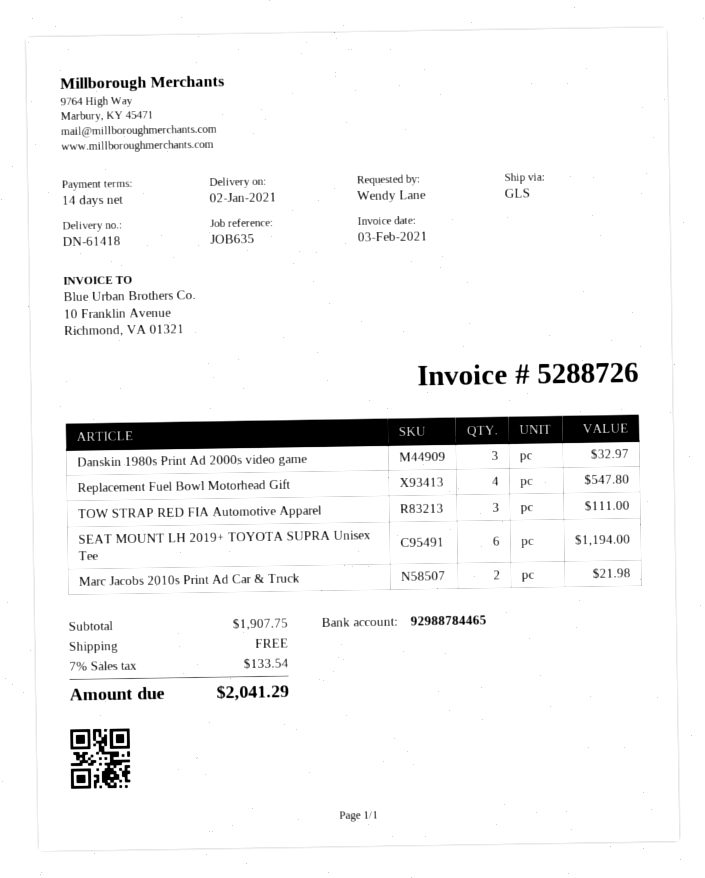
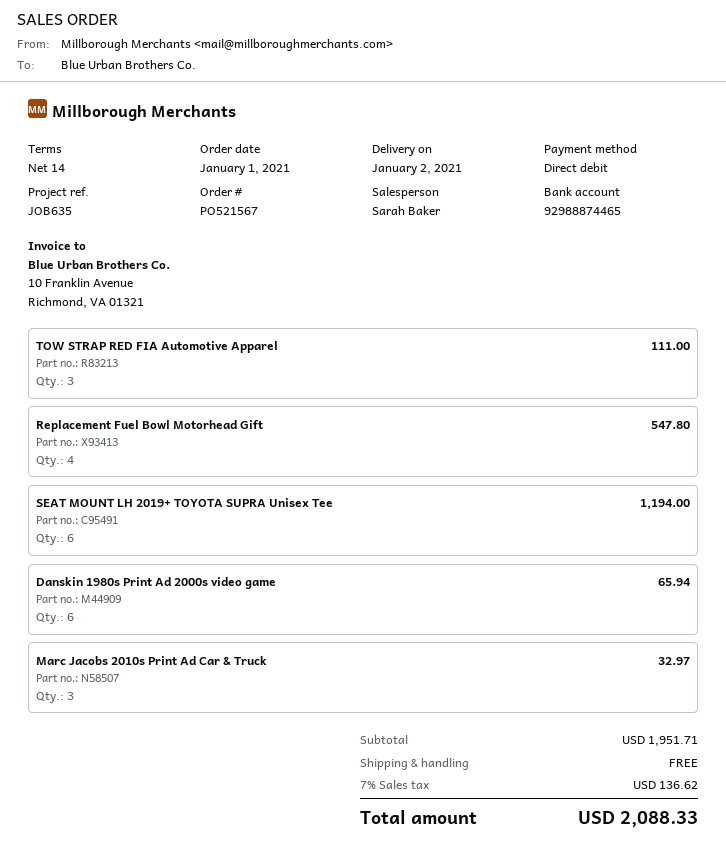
bank account: 92988784465 -> 92988874465
Danskin 1980s Print Ad 2000s video game: 3 for 32.97 -> 6 for 65.94
Marc Jacobs 2010s Print Ad Car & Truck: 2 for 21.98 -> 3 for 32.97
subtotal: 1907.75 -> 1951.71
tax: 7% = 133.54 -> 7% = 136.62
total: 2041.29 -> 2088.33

